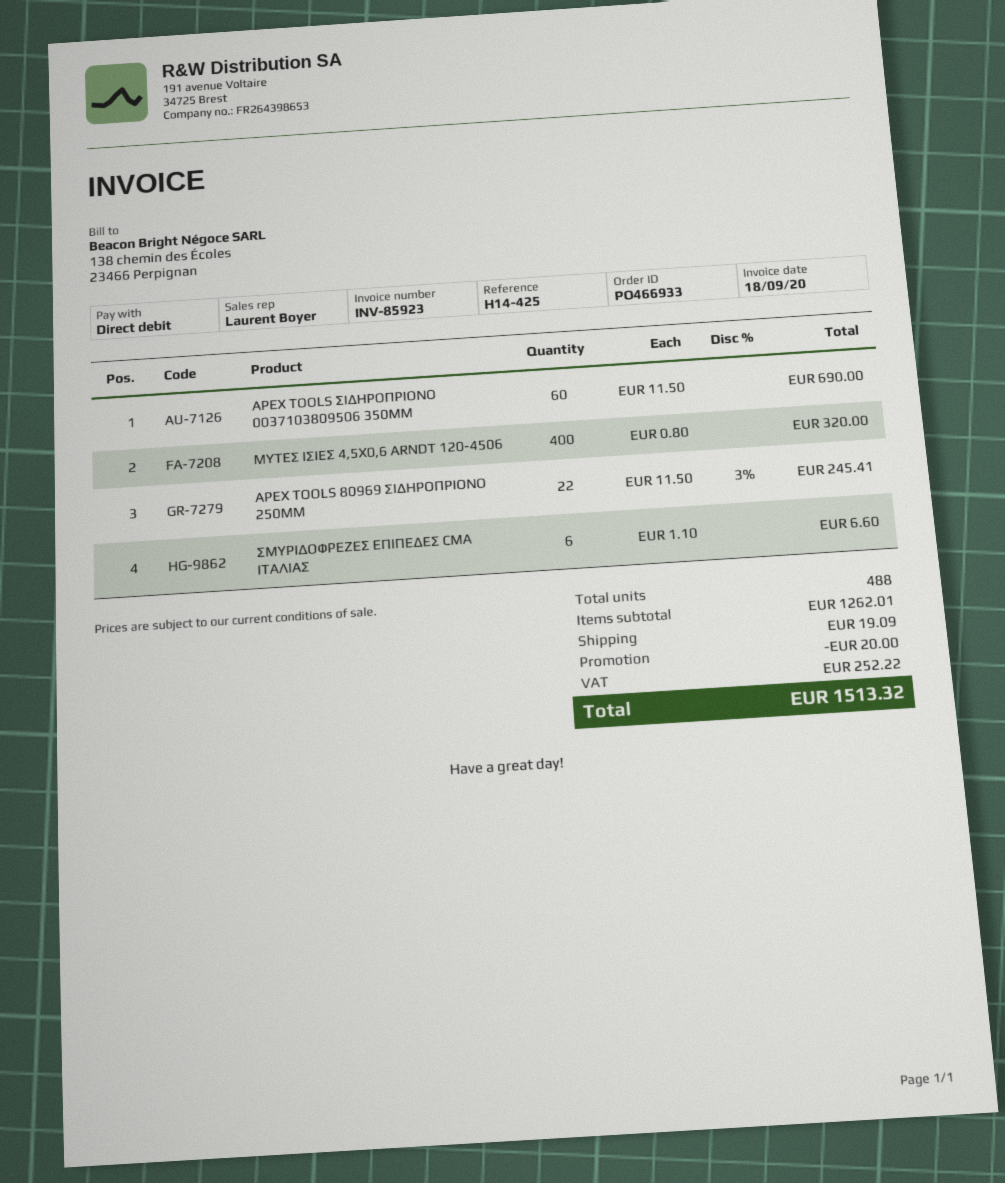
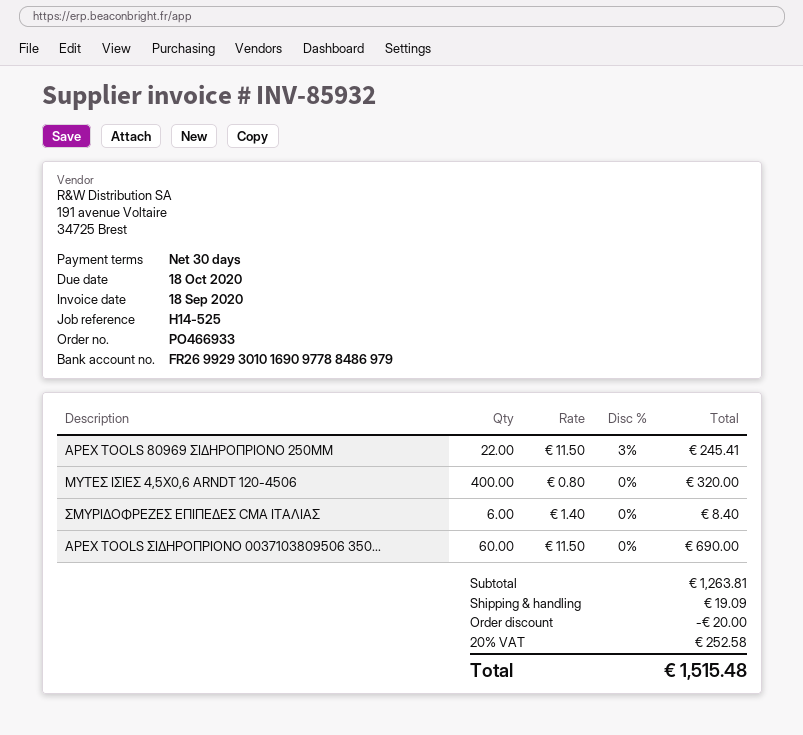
invoice number: INV-85923 -> INV-85932
reference: H14-425 -> H14-525
ΣΜΥΡΙΔΟΦΡΕΖΕΣ ΕΠΙΠΕΔΕΣ CMA ΙΤΑΛΙΑΣ: 6 x 1.10 = 6.60 -> 6 x 1.40 = 8.40
subtotal: 1262.01 -> 1263.81
tax: 252.22 -> 252.58
total: 1513.32 -> 1515.48

